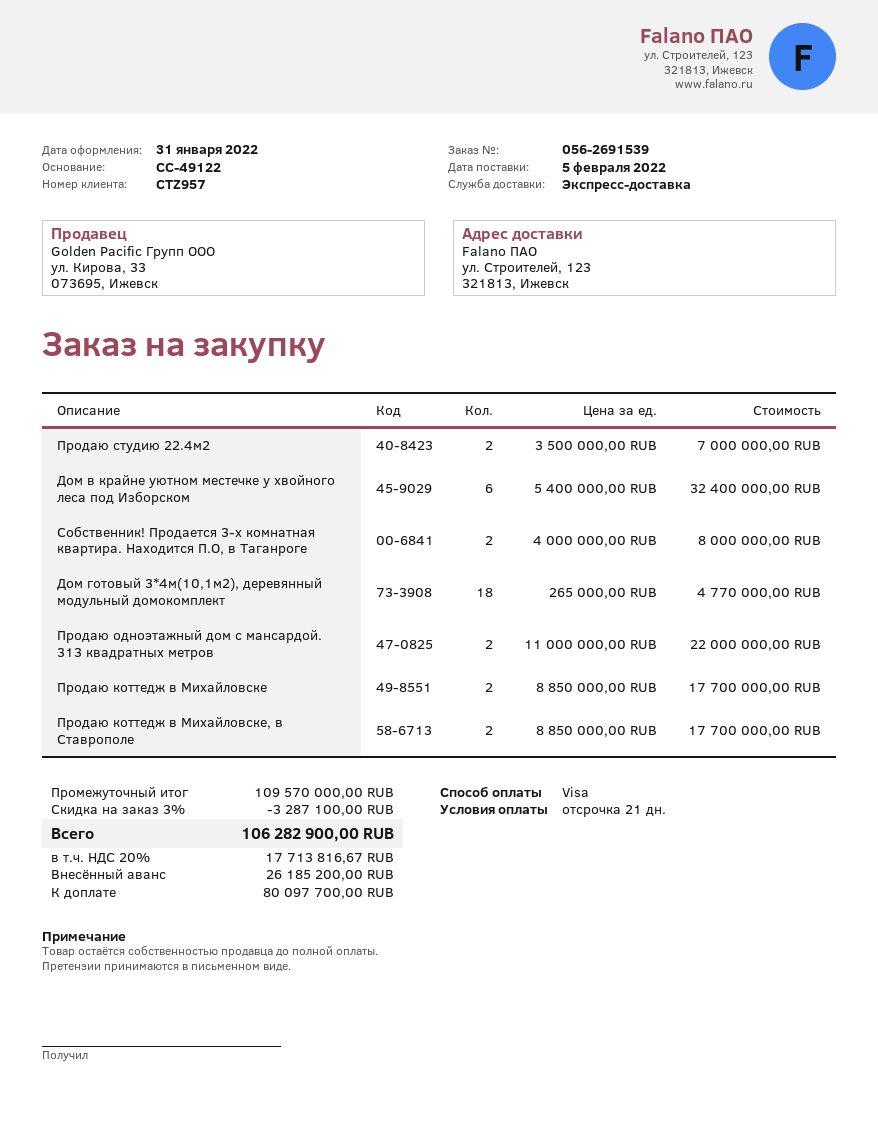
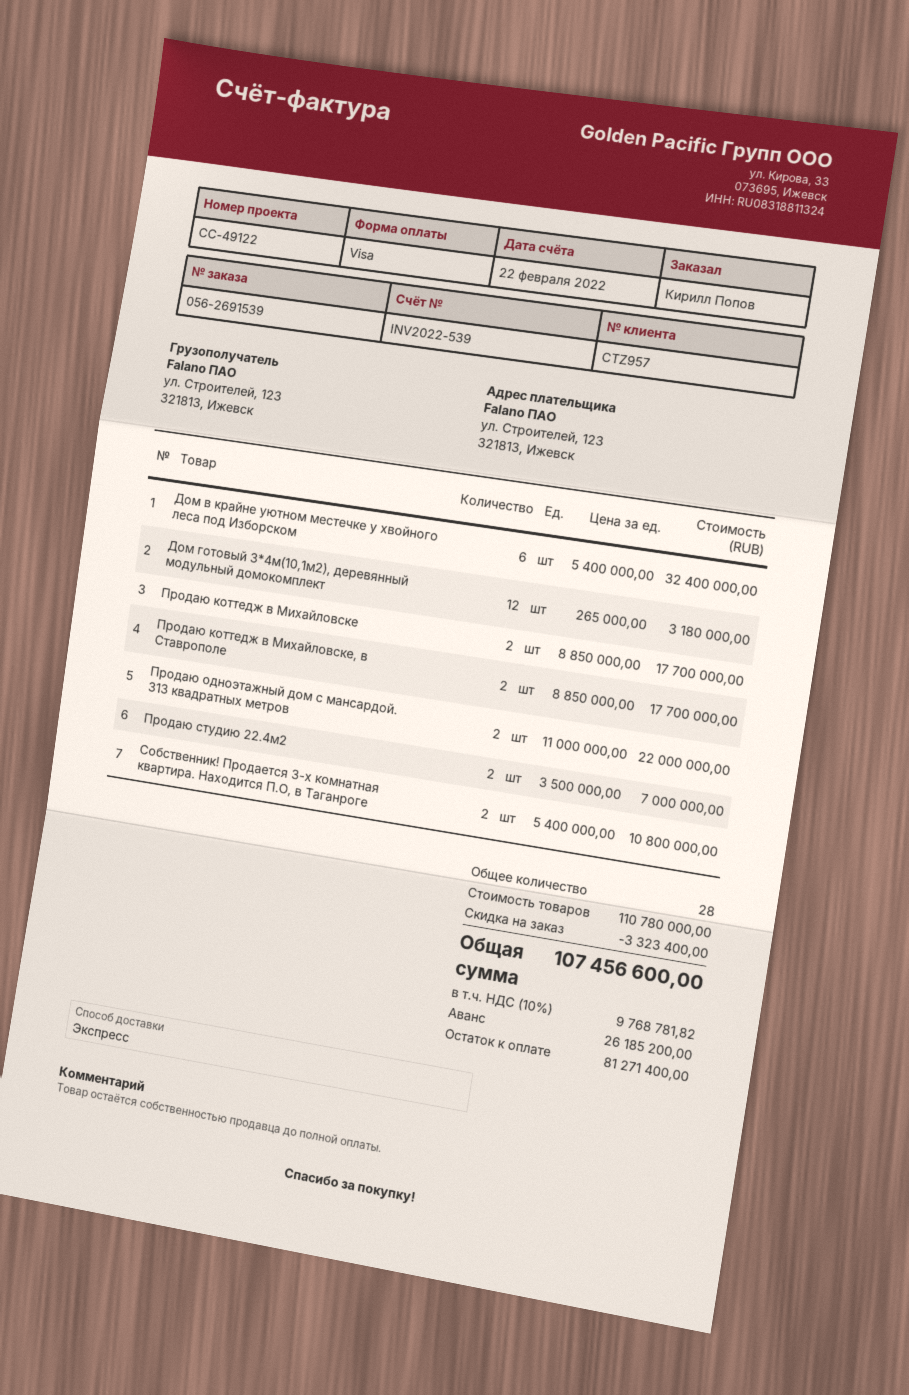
Собственник! Продается 3-х комнатная квартира. Находится П.О, в Таганроге: 2 x 4000000.00 = 8000000.00 -> 2 x 5400000.00 = 10800000.00
Дом готовый 3*4м(10,1м2), деревянный модульный домокомплект: 18 x 265000.00 = 4770000.00 -> 12 x 265000.00 = 3180000.00
subtotal: 109570000.00 -> 110780000.00
discount: 3287100.00 -> 3323400.00
tax: 20% = 17713816.67 -> 10% = 9768781.82
total: 106282900.00 -> 107456600.00
balance: 80097700.00 -> 81271400.00

